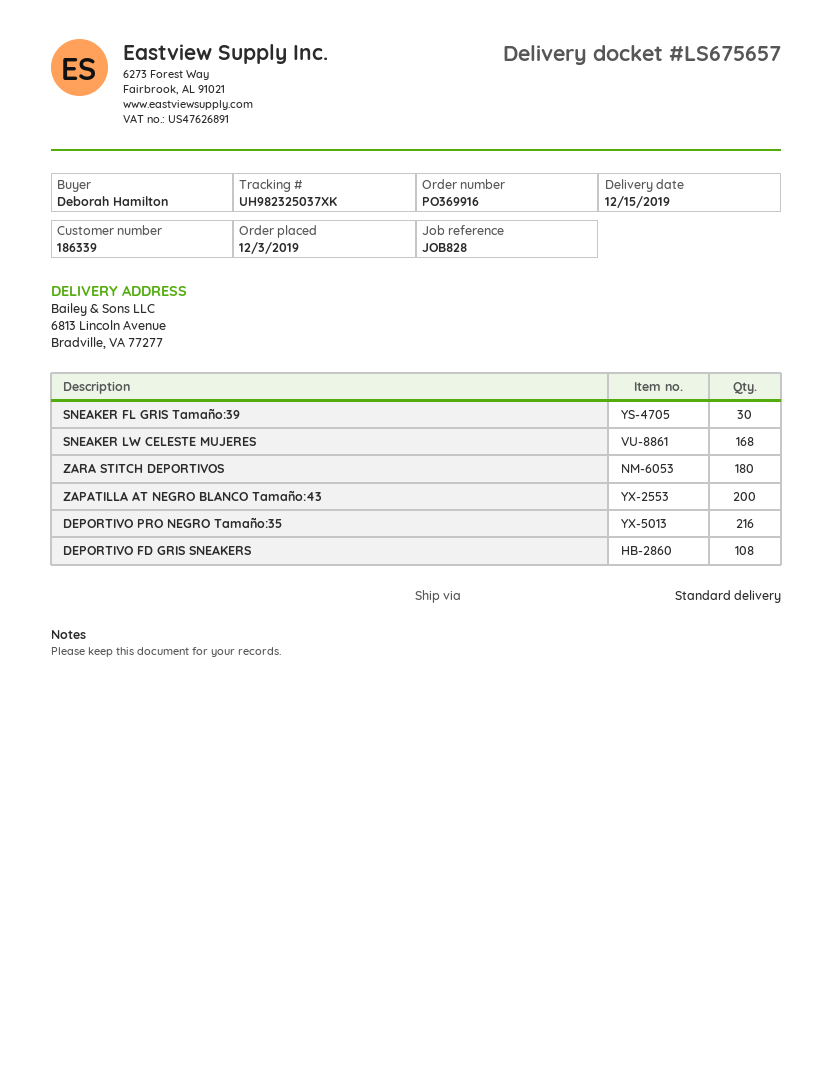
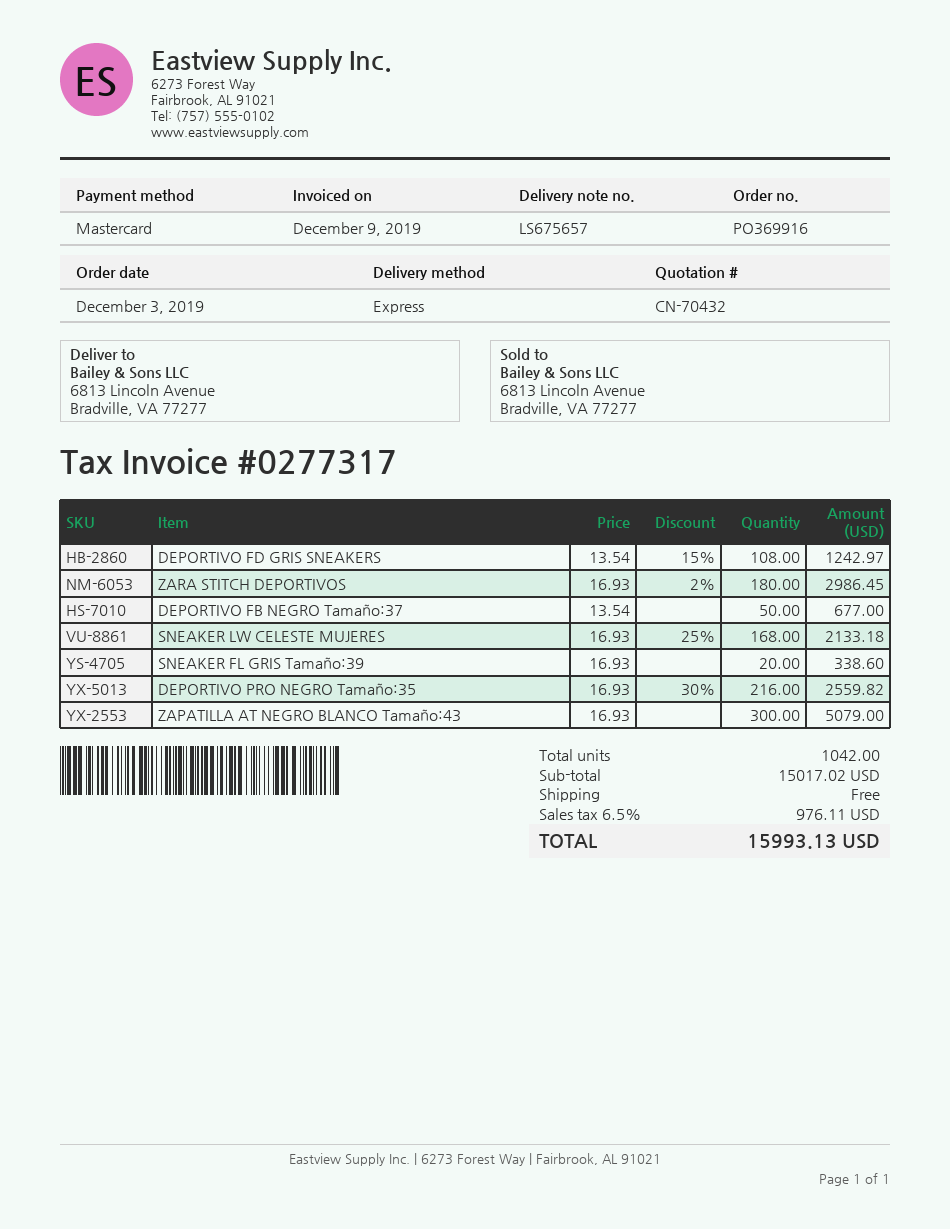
shipping method: standard -> express
SNEAKER FL GRIS Tamaño:39: 30 -> 20
ZAPATILLA AT NEGRO BLANCO Tamaño:43: 200 -> 300
DEPORTIVO FB NEGRO Tamaño:37: none -> 50

